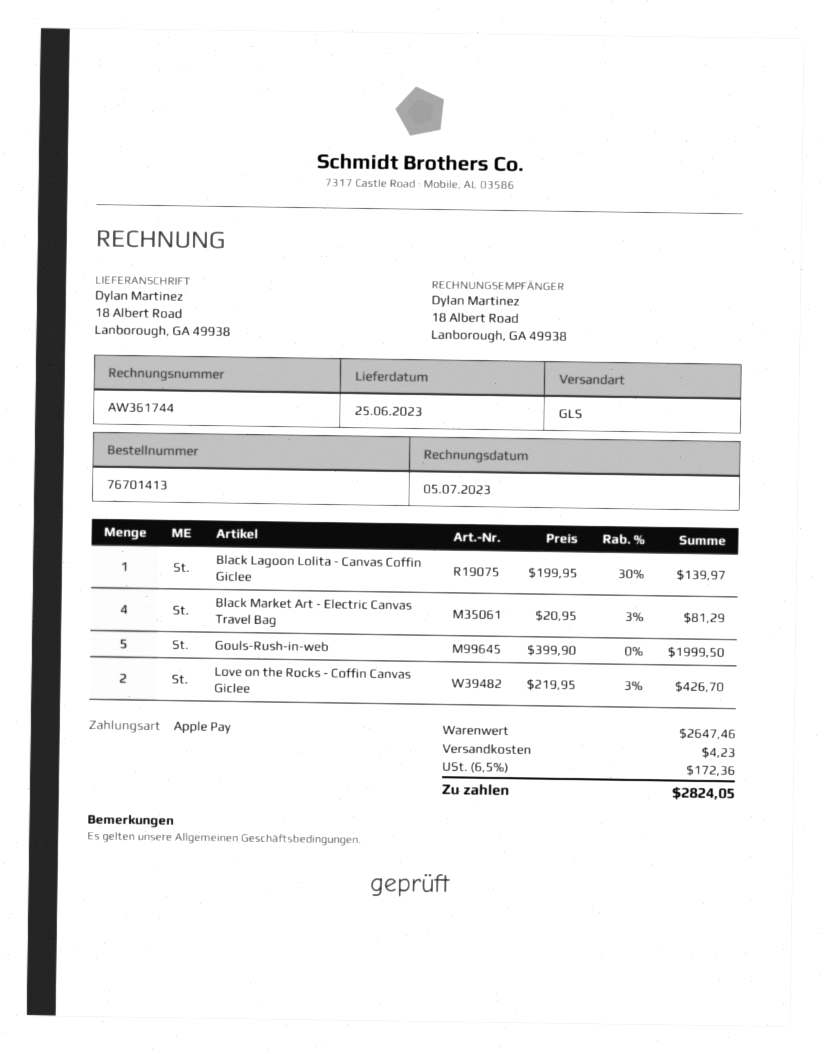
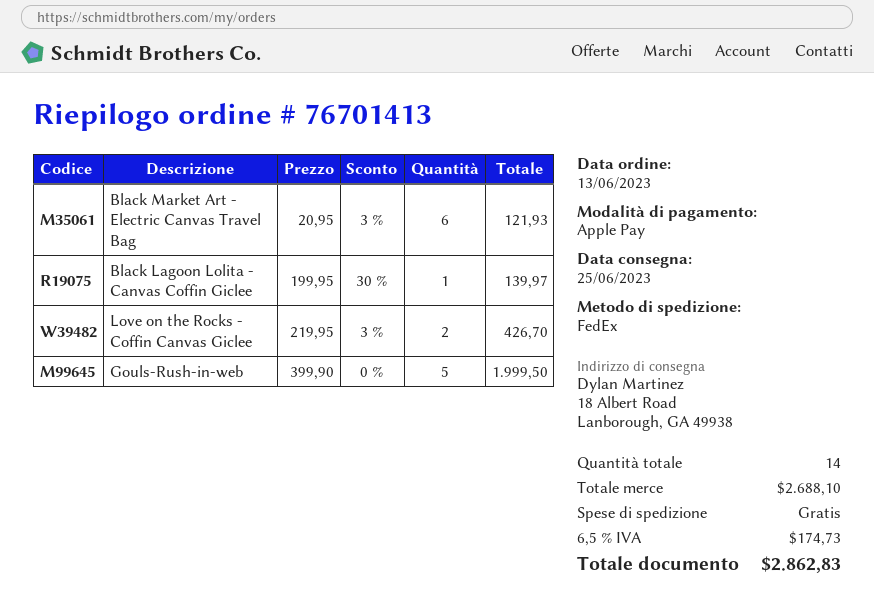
shipping method: GLS -> FedEx
Black Market Art - Electric Canvas Travel Bag: 4 x 20.95 - 3% = 81.29 -> 6 x 20.95 - 3% = 121.93
subtotal: 2647.46 -> 2688.10
shipping: 4.23 -> 0.00
tax: 6.5% = 172.36 -> 6.5% = 174.73
total: 2824.05 -> 2862.83

